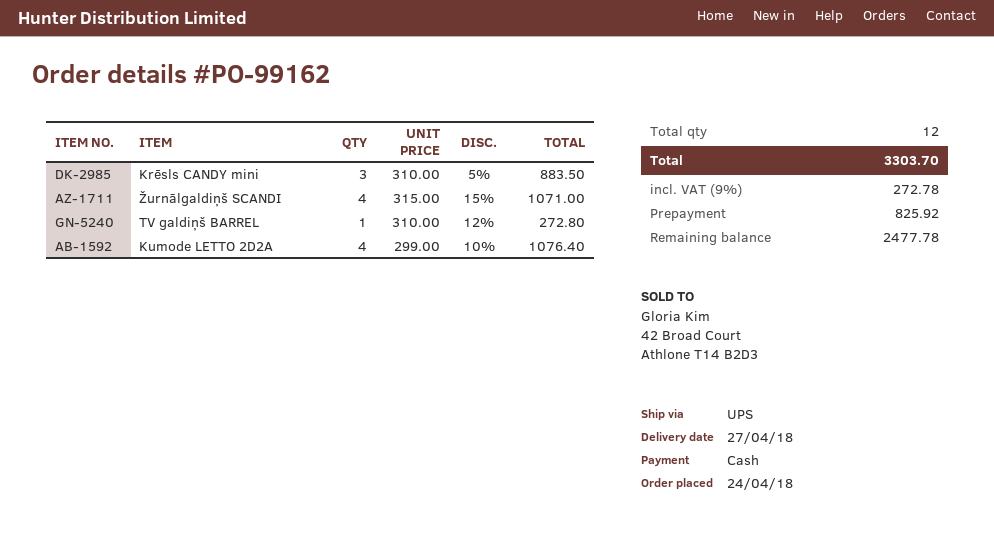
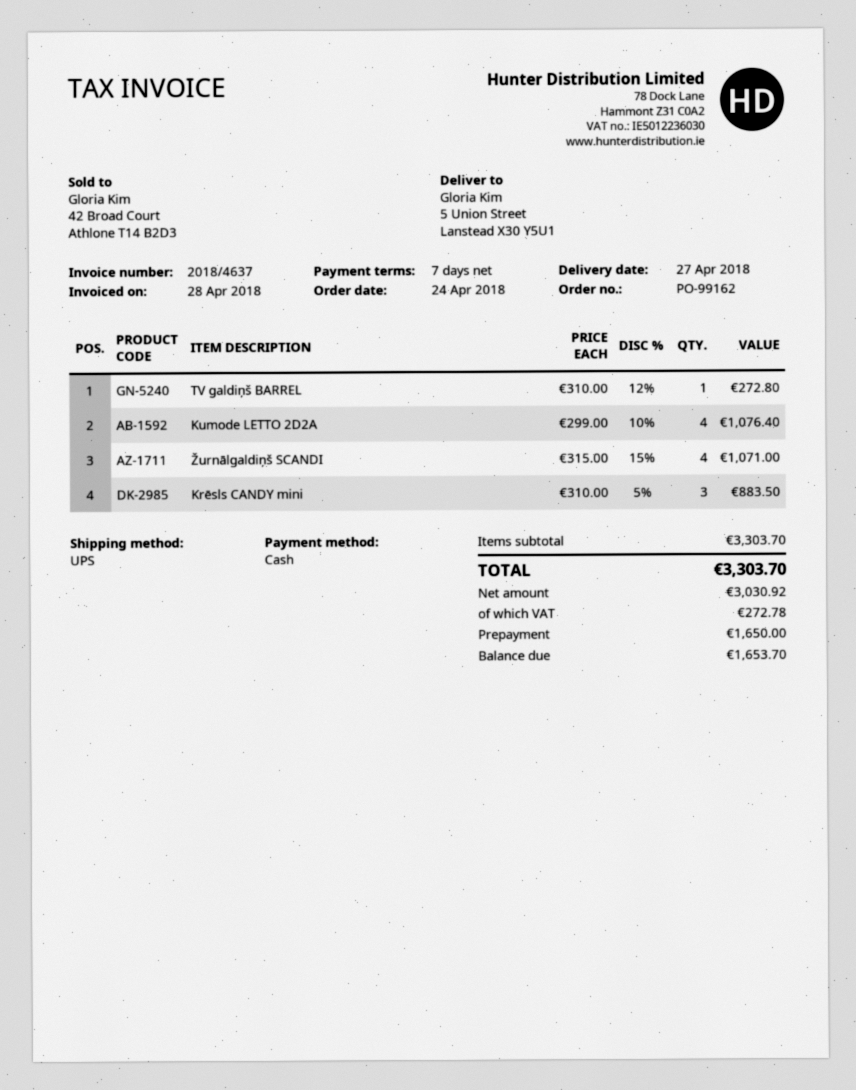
deposit: 825.92 -> 1650.00
balance: 2477.78 -> 1653.70

